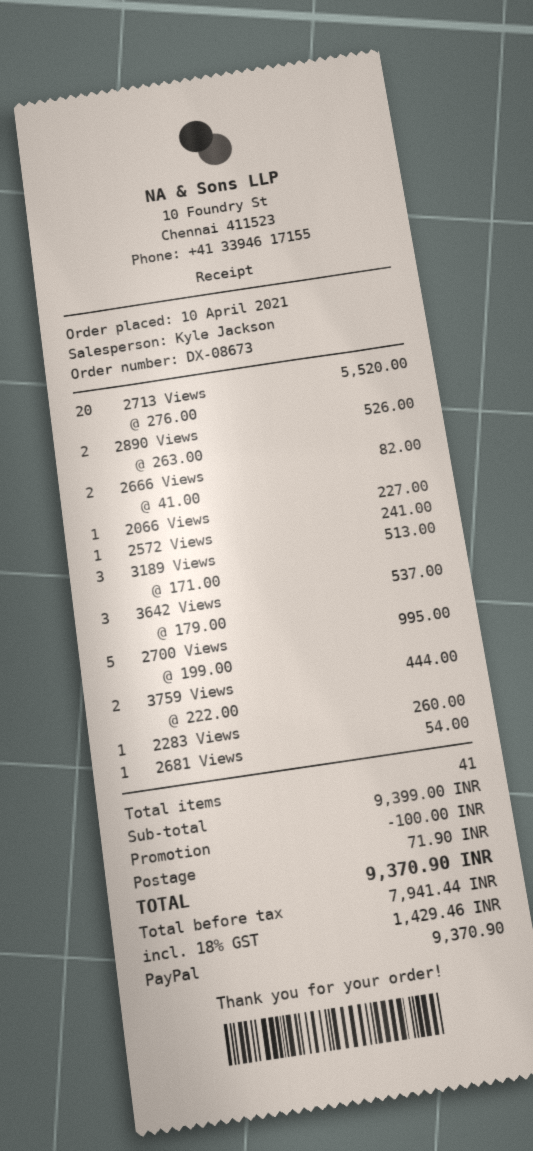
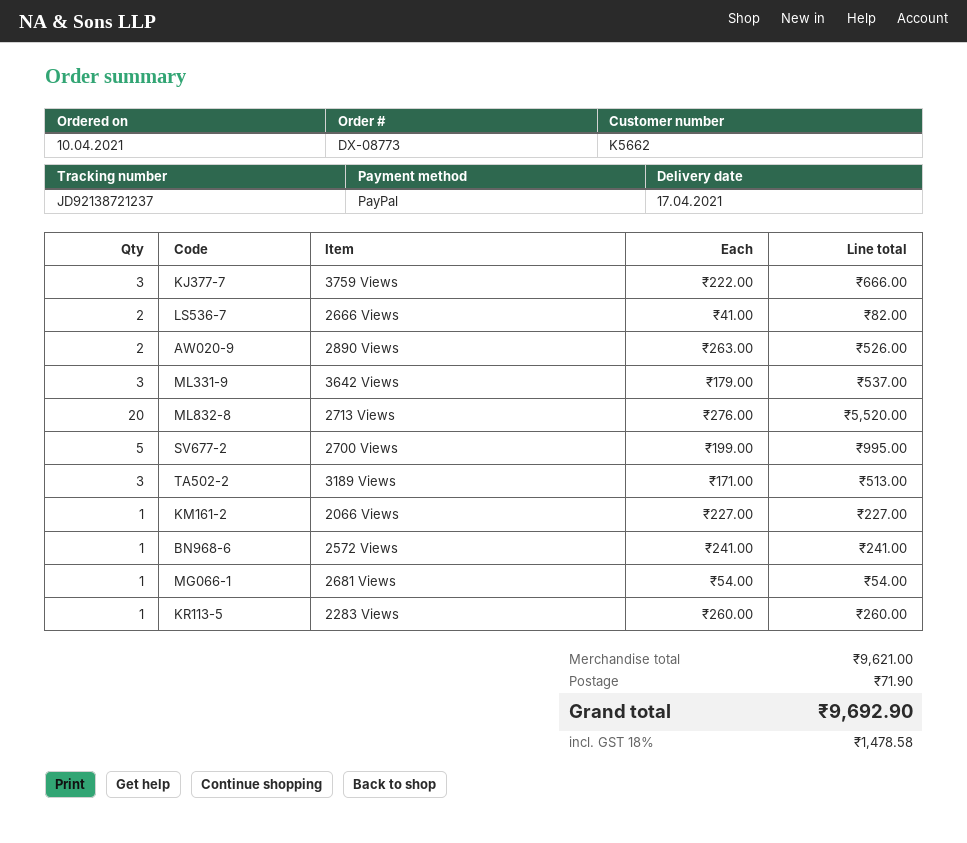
order number: DX-08673 -> DX-08773
3759 Views: 2 x 222.00 = 444.00 -> 3 x 222.00 = 666.00
subtotal: 9399.00 -> 9621.00
discount: 100.00 -> none
tax: 18% = 1429.46 -> 18% = 1478.58
total: 9370.90 -> 9692.90

